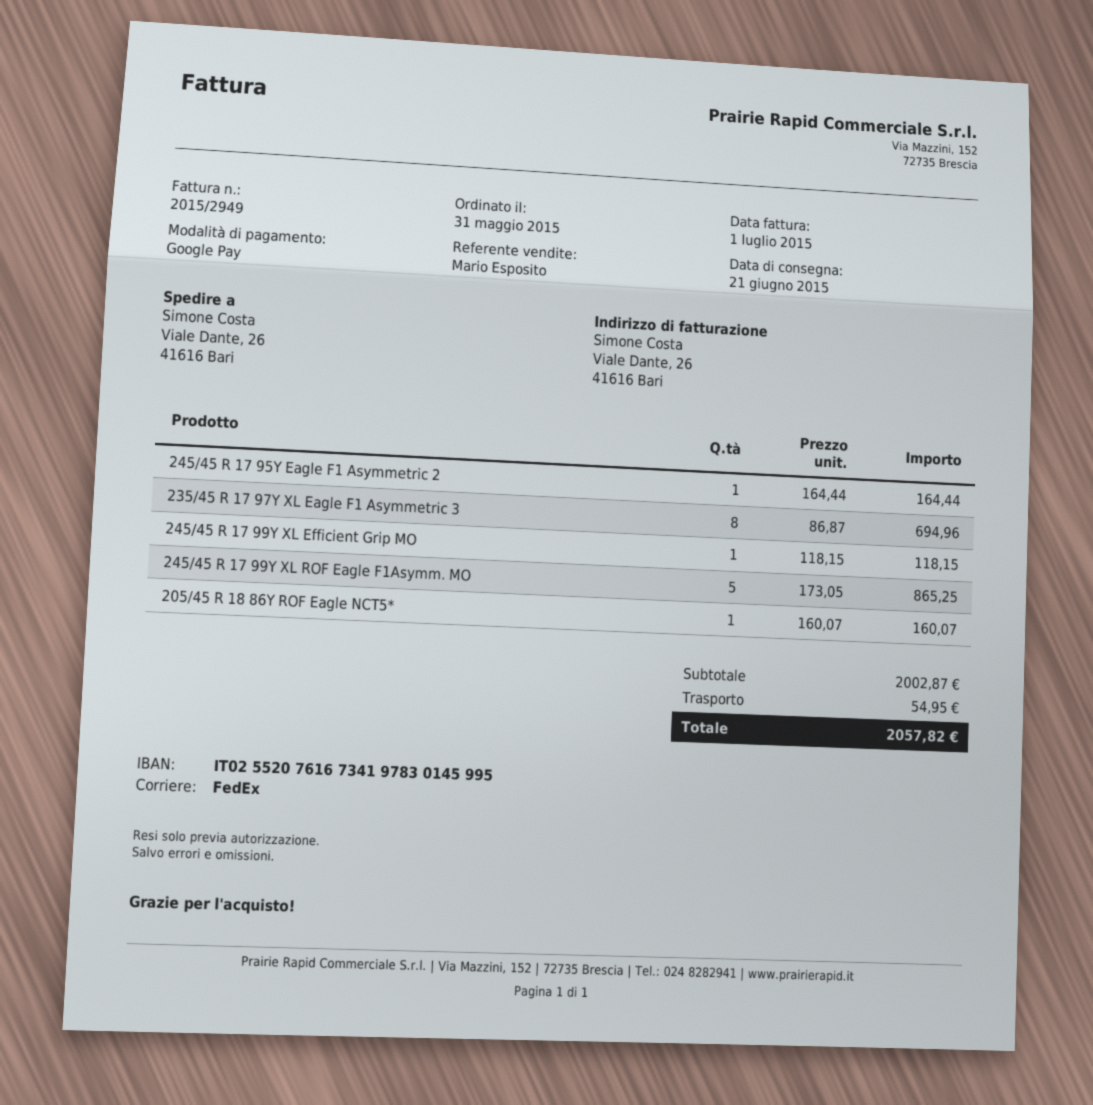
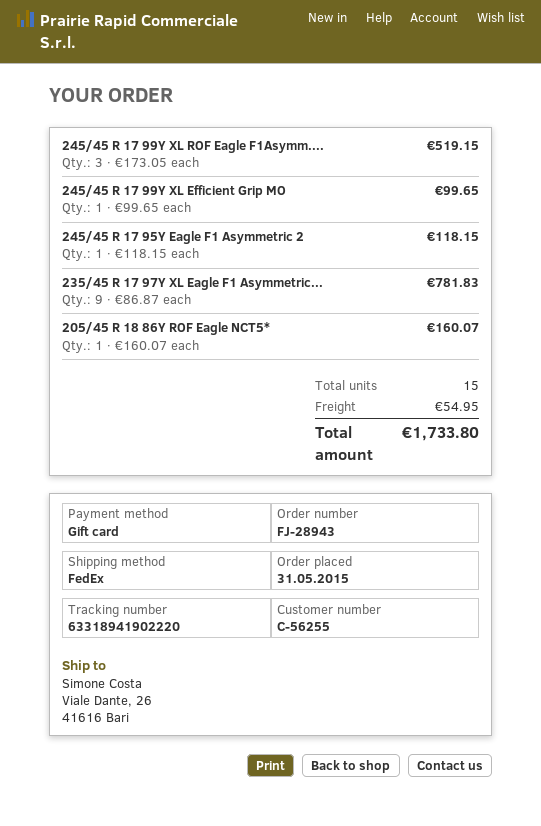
payment method: Google Pay -> gift card
245/45 R 17 95Y Eagle F1 Asymmetric 2: 1 x 164.44 = 164.44 -> 1 x 118.15 = 118.15
235/45 R 17 97Y XL Eagle F1 Asymmetric 3: 8 x 86.87 = 694.96 -> 9 x 86.87 = 781.83
245/45 R 17 99Y XL Efficient Grip MO: 1 x 118.15 = 118.15 -> 1 x 99.65 = 99.65
245/45 R 17 99Y XL ROF Eagle F1Asymm. MO: 5 x 173.05 = 865.25 -> 3 x 173.05 = 519.15
total: 2057.82 -> 1733.80

